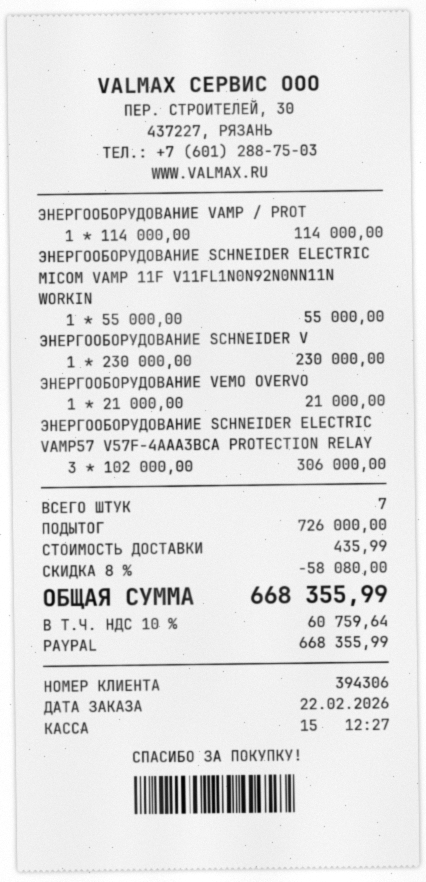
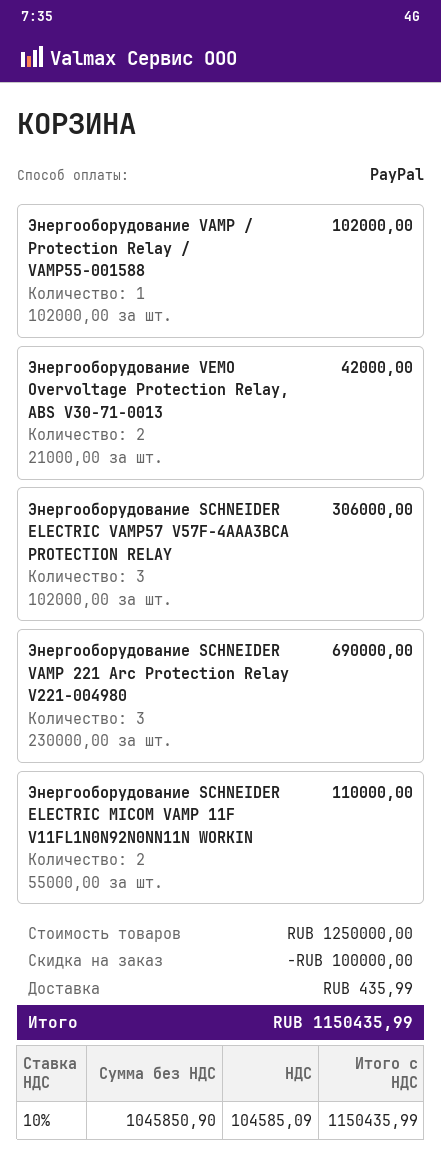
ЭНЕРГООБОРУДОВАНИЕ VAMP / PROT: 1 x 114000.00 = 114000.00 -> 1 x 102000.00 = 102000.00
ЭНЕРГООБОРУДОВАНИЕ SCHNEIDER ELECTRIC MICOM VAMP 11F V11FL1N0N92N0NN11N WORKIN: 1 x 55000.00 = 55000.00 -> 2 x 55000.00 = 110000.00
ЭНЕРГООБОРУДОВАНИЕ SCHNEIDER V: 1 x 230000.00 = 230000.00 -> 3 x 230000.00 = 690000.00
ЭНЕРГООБОРУДОВАНИЕ VEMO OVERVO: 1 x 21000.00 = 21000.00 -> 2 x 21000.00 = 42000.00
subtotal: 726000.00 -> 1250000.00
discount: 58080.00 -> 100000.00
tax: 10% = 60759.64 -> 10% = 104585.09
total: 668355.99 -> 1150435.99

